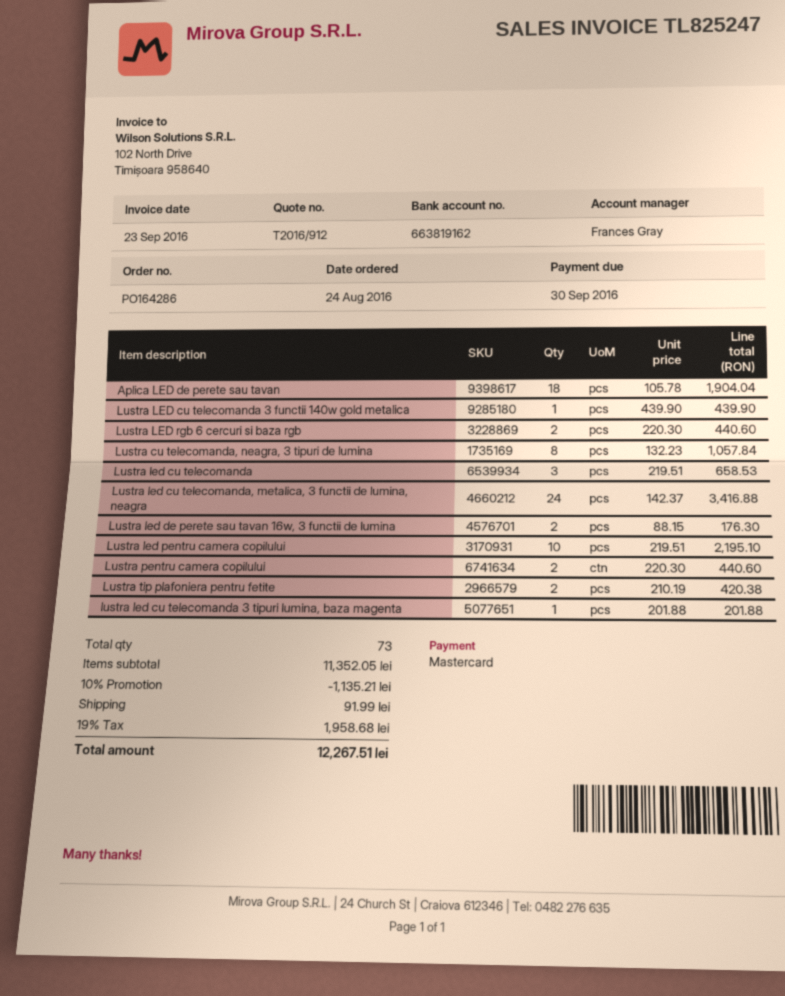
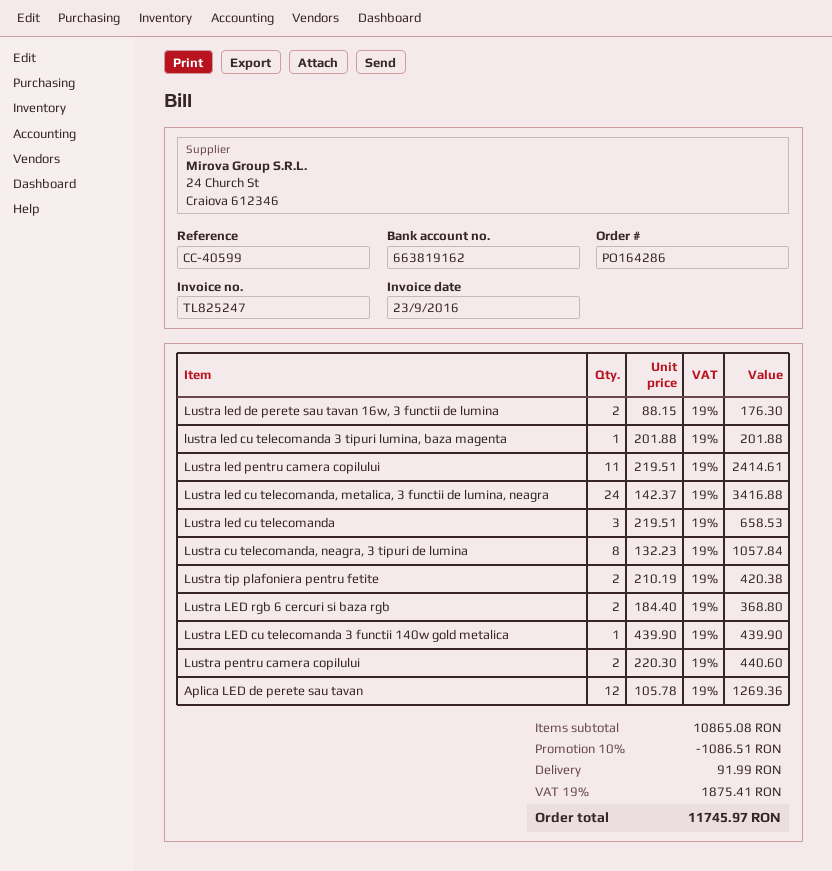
Aplica LED de perete sau tavan: 18 x 105.78 = 1904.04 -> 12 x 105.78 = 1269.36
Lustra LED rgb 6 cercuri si baza rgb: 2 x 220.30 = 440.60 -> 2 x 184.40 = 368.80
Lustra led pentru camera copilului: 10 x 219.51 = 2195.10 -> 11 x 219.51 = 2414.61
subtotal: 11352.05 -> 10865.08
discount: 10% = 1135.21 -> 10% = 1086.51
tax: 19% = 1958.68 -> 19% = 1875.41
total: 12267.51 -> 11745.97

